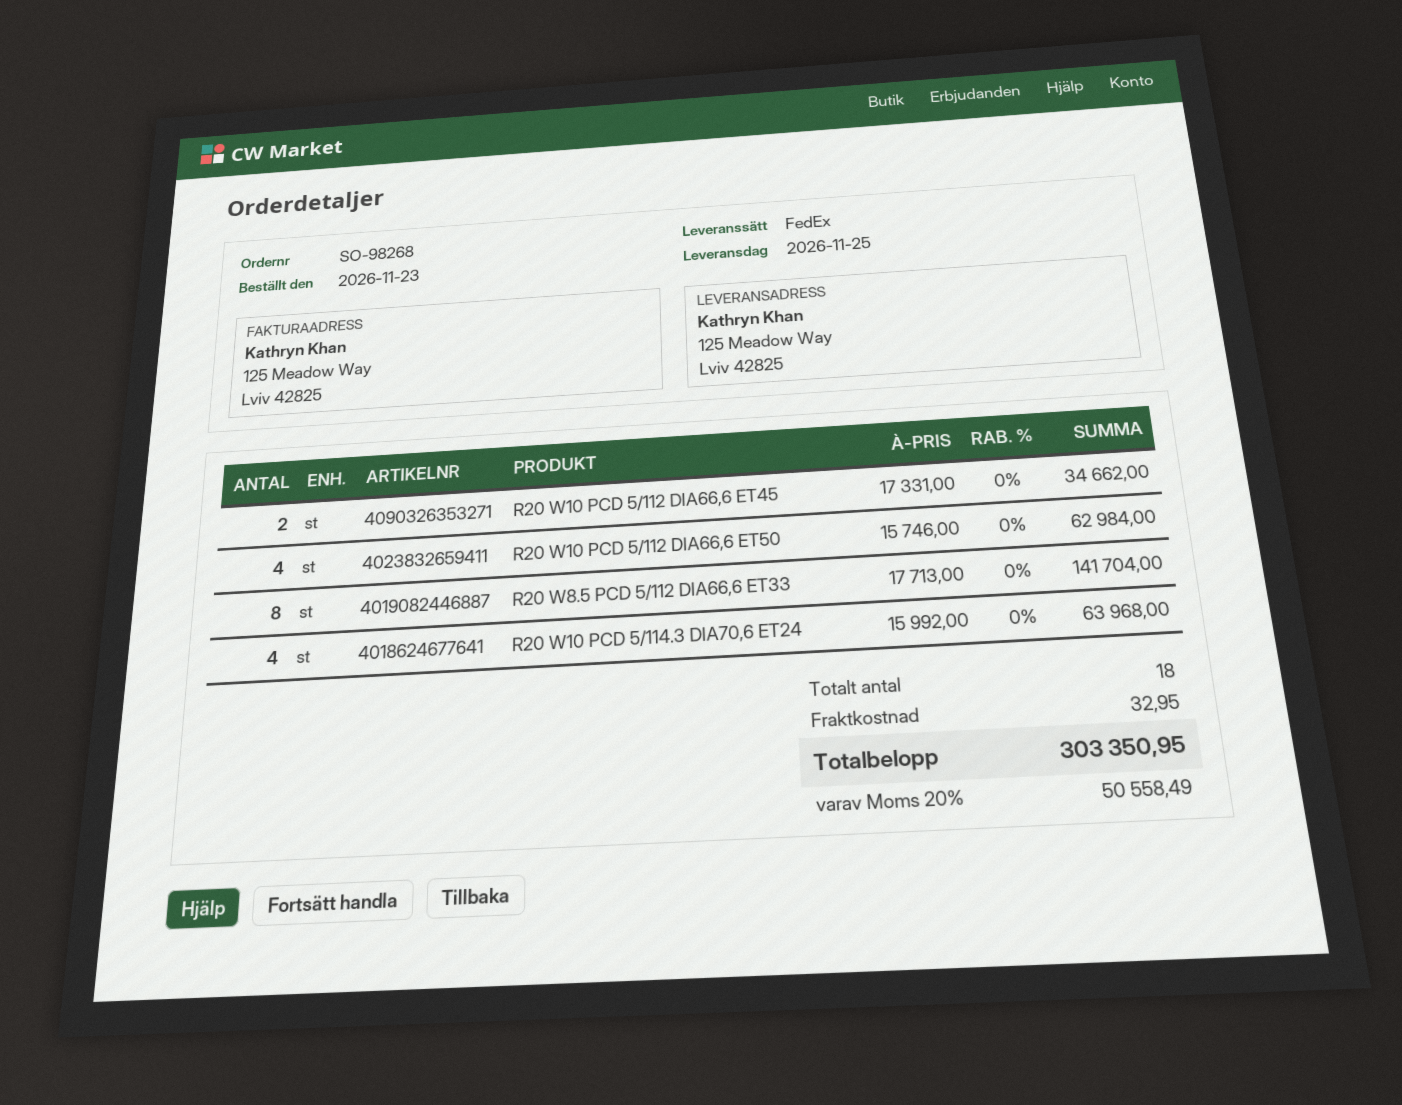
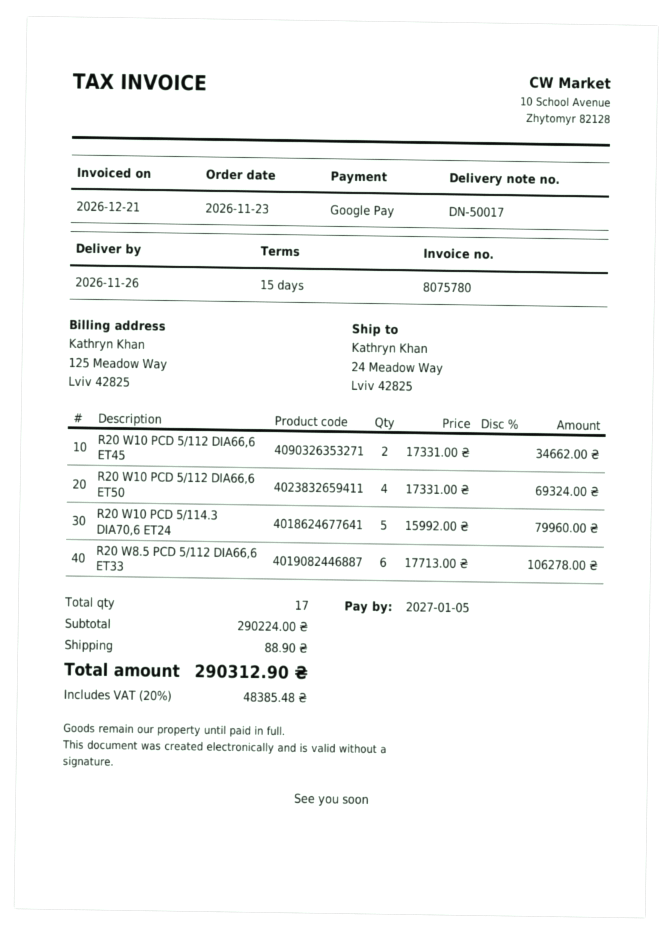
delivery date: 2026-11-25 -> 2026-11-26
ship to: 125 Meadow Way, Lviv 42825 -> 24 Meadow Way, Lviv 42825
R20 W10 PCD 5/112 DIA66,6 ET50: 4 x 15746.00 = 62984.00 -> 4 x 17331.00 = 69324.00
R20 W8.5 PCD 5/112 DIA66,6 ET33: 8 x 17713.00 = 141704.00 -> 6 x 17713.00 = 106278.00
R20 W10 PCD 5/114.3 DIA70,6 ET24: 4 x 15992.00 = 63968.00 -> 5 x 15992.00 = 79960.00
total quantity: 18 -> 17
shipping: 32.95 -> 88.90
tax: 20% = 50558.49 -> 20% = 48385.48
total: 303350.95 -> 290312.90

